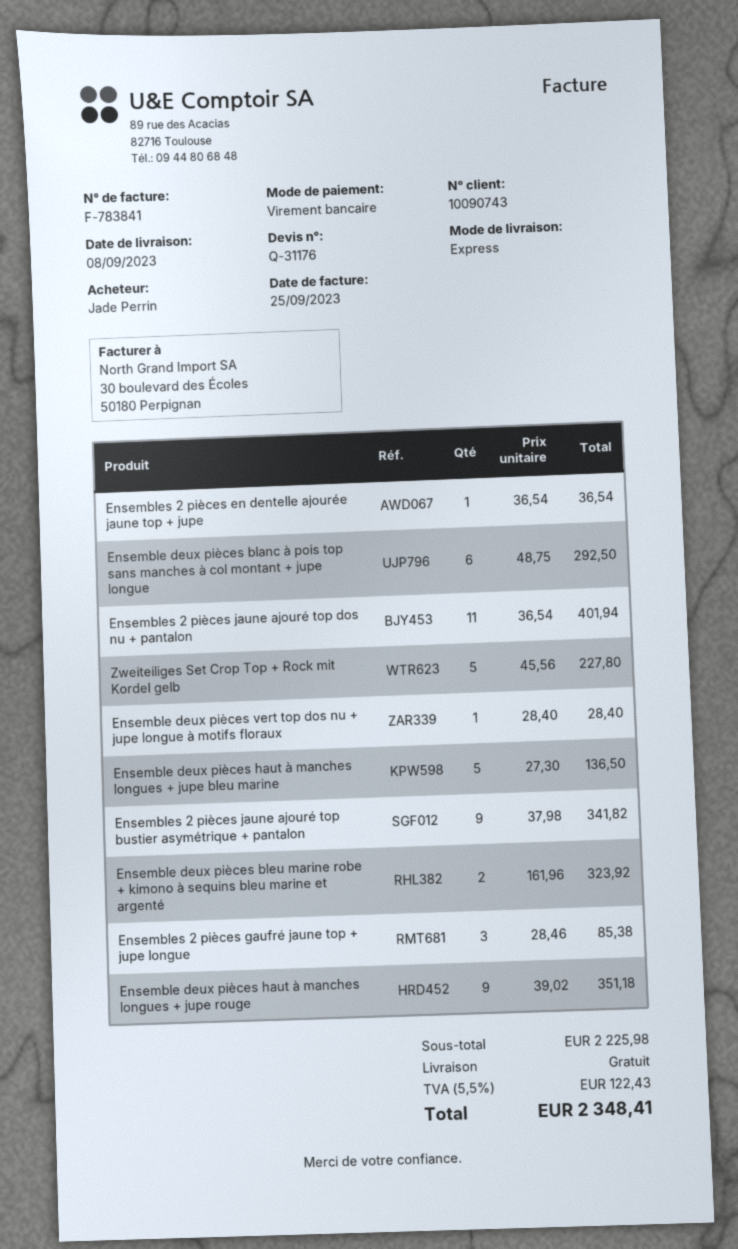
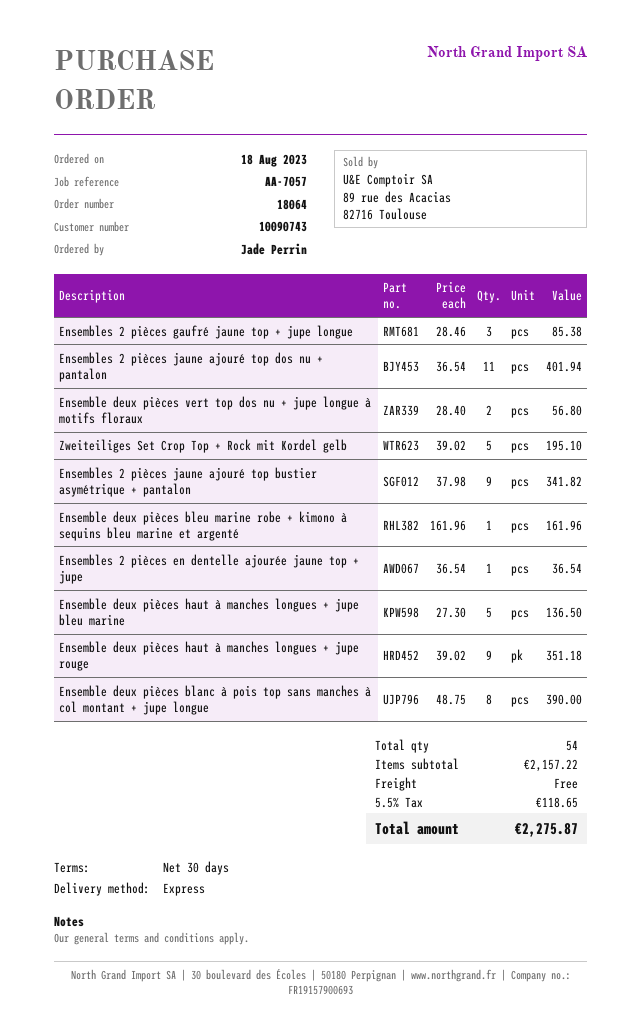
Ensemble deux pièces blanc à pois top sans manches à col montant + jupe longue: 6 x 48.75 = 292.50 -> 8 x 48.75 = 390.00
Zweiteiliges Set Crop Top + Rock mit Kordel gelb: 5 x 45.56 = 227.80 -> 5 x 39.02 = 195.10
Ensemble deux pièces vert top dos nu + jupe longue à motifs floraux: 1 x 28.40 = 28.40 -> 2 x 28.40 = 56.80
Ensemble deux pièces bleu marine robe + kimono à sequins bleu marine et argenté: 2 x 161.96 = 323.92 -> 1 x 161.96 = 161.96
subtotal: 2225.98 -> 2157.22
tax: 5.5% = 122.43 -> 5.5% = 118.65
total: 2348.41 -> 2275.87

